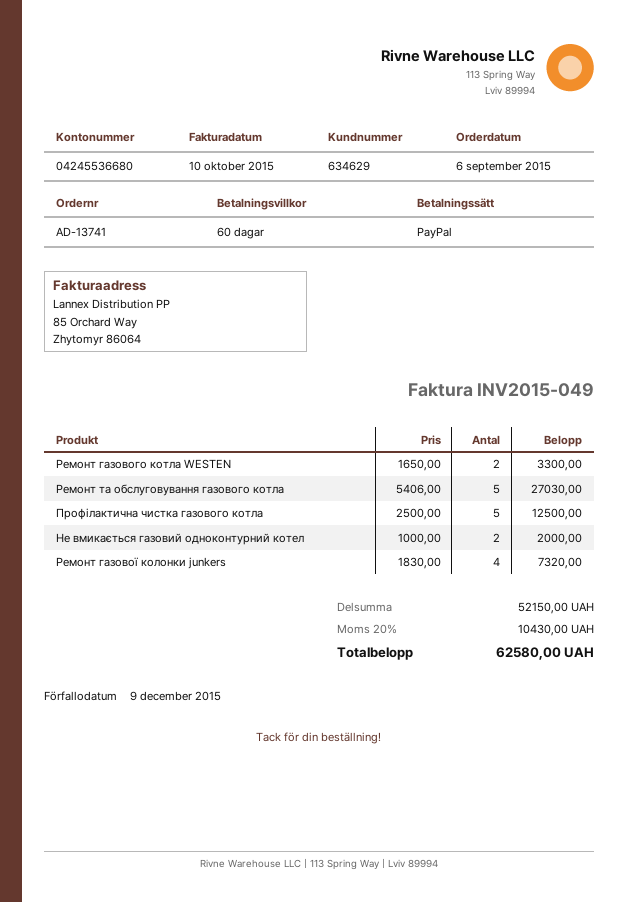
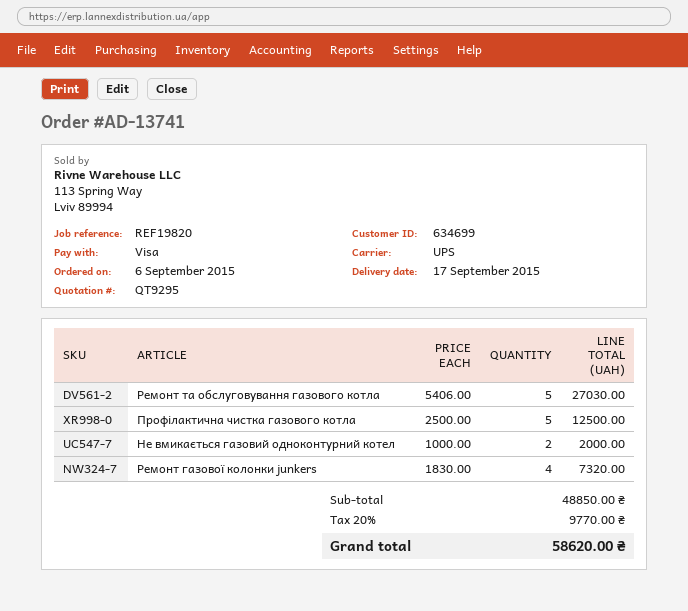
customer number: 634629 -> 634699
payment method: PayPal -> Visa
Ремонт газового котла WESTEN: 2 x 1650.00 = 3300.00 -> none
subtotal: 52150.00 -> 48850.00
tax: 20% = 10430.00 -> 20% = 9770.00
total: 62580.00 -> 58620.00

